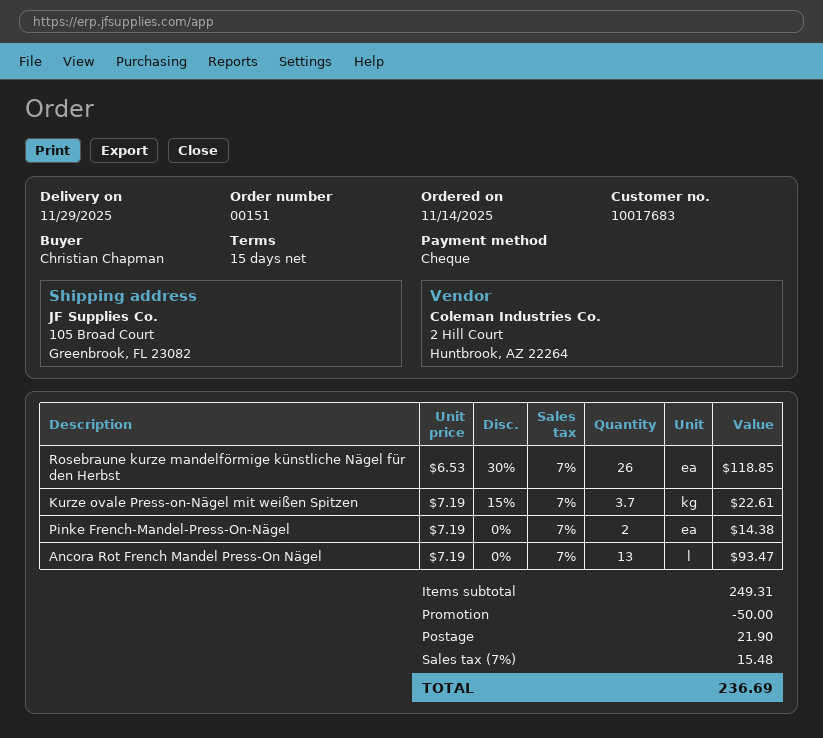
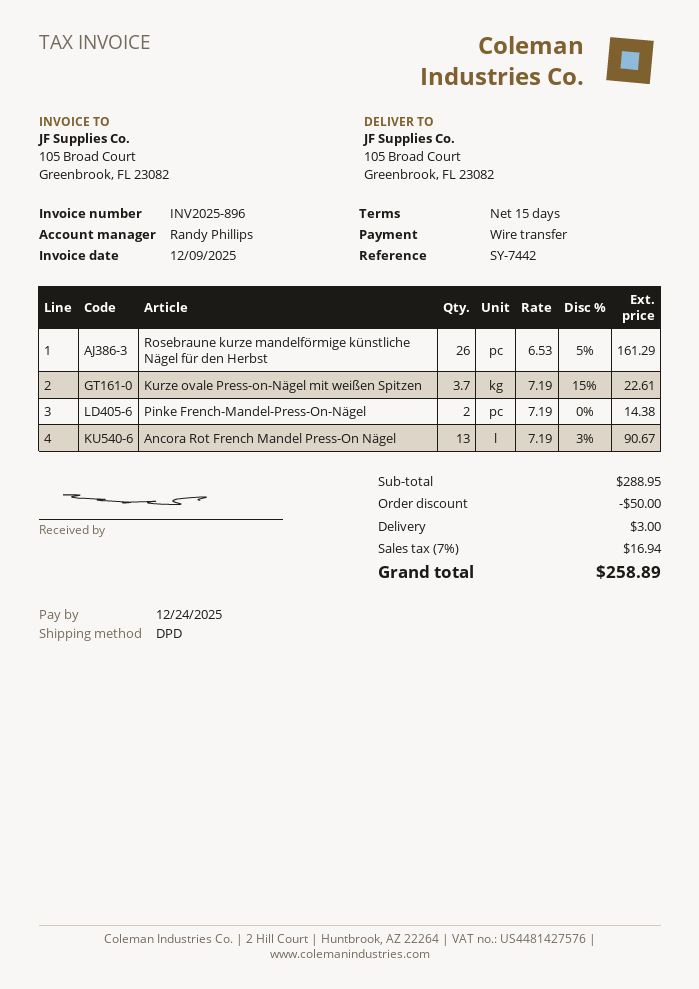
payment method: cheque -> bank transfer
Rosebraune kurze mandelförmige künstliche Nägel für den Herbst: 26 x 6.53 - 30% = 118.85 -> 26 x 6.53 - 5% = 161.29
Ancora Rot French Mandel Press-On Nägel: 13 x 7.19 = 93.47 -> 13 x 7.19 - 3% = 90.67
subtotal: 249.31 -> 288.95
shipping: 21.90 -> 3.00
tax: 7% = 15.48 -> 7% = 16.94
total: 236.69 -> 258.89

